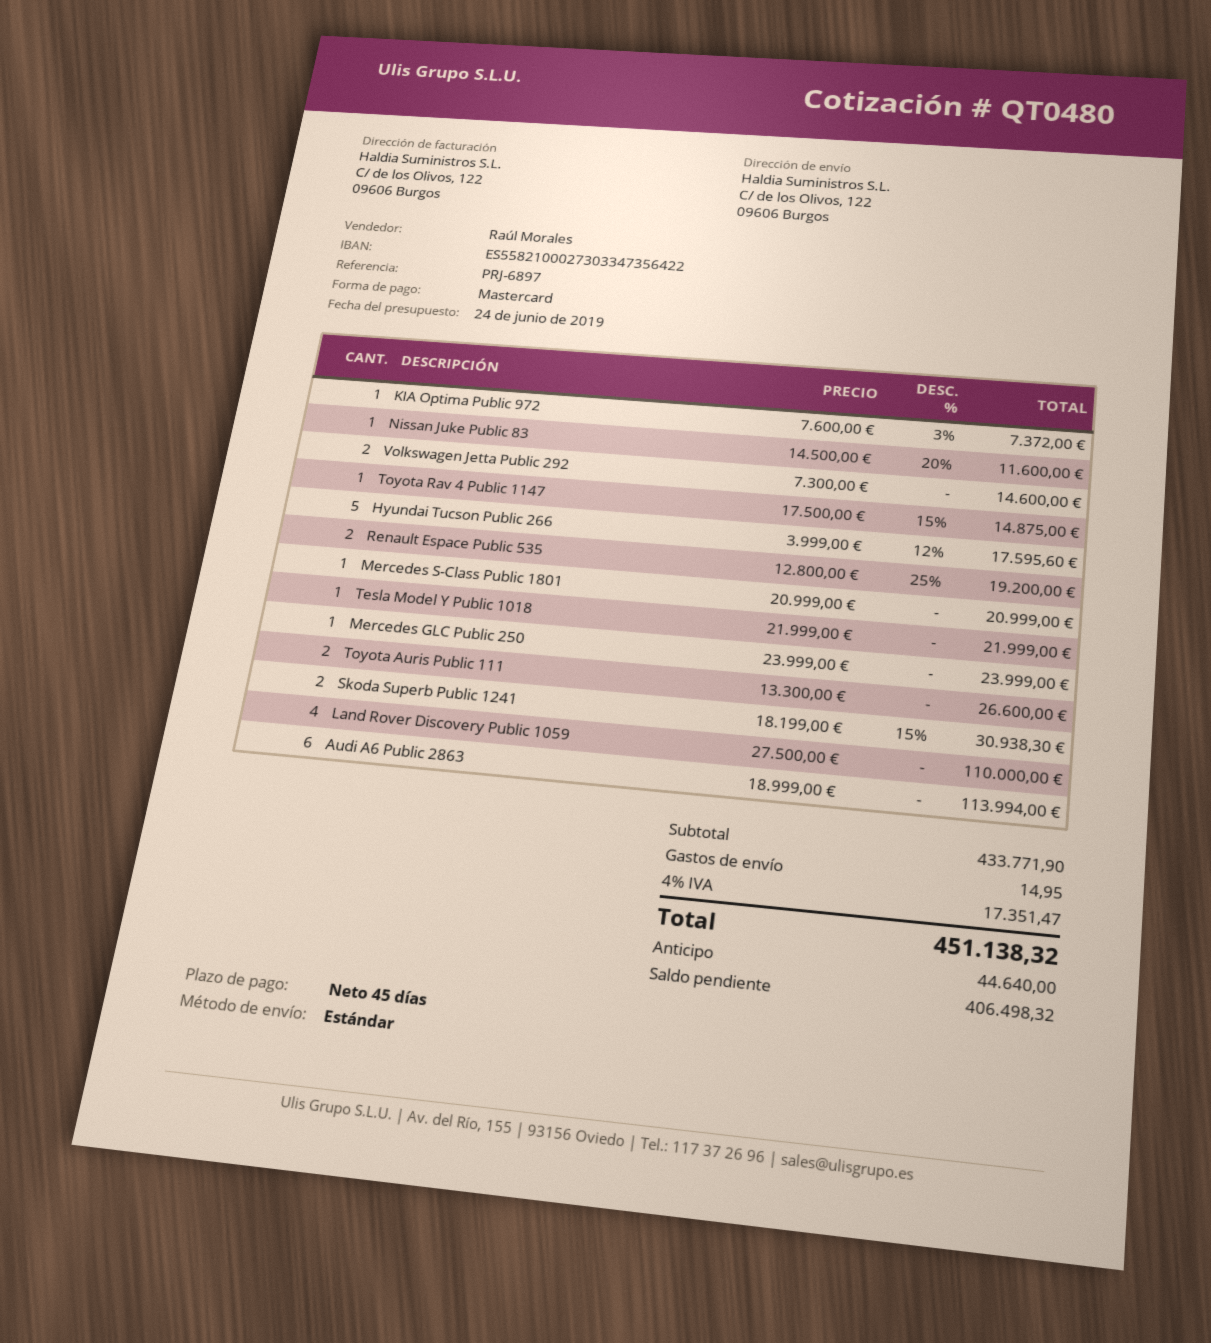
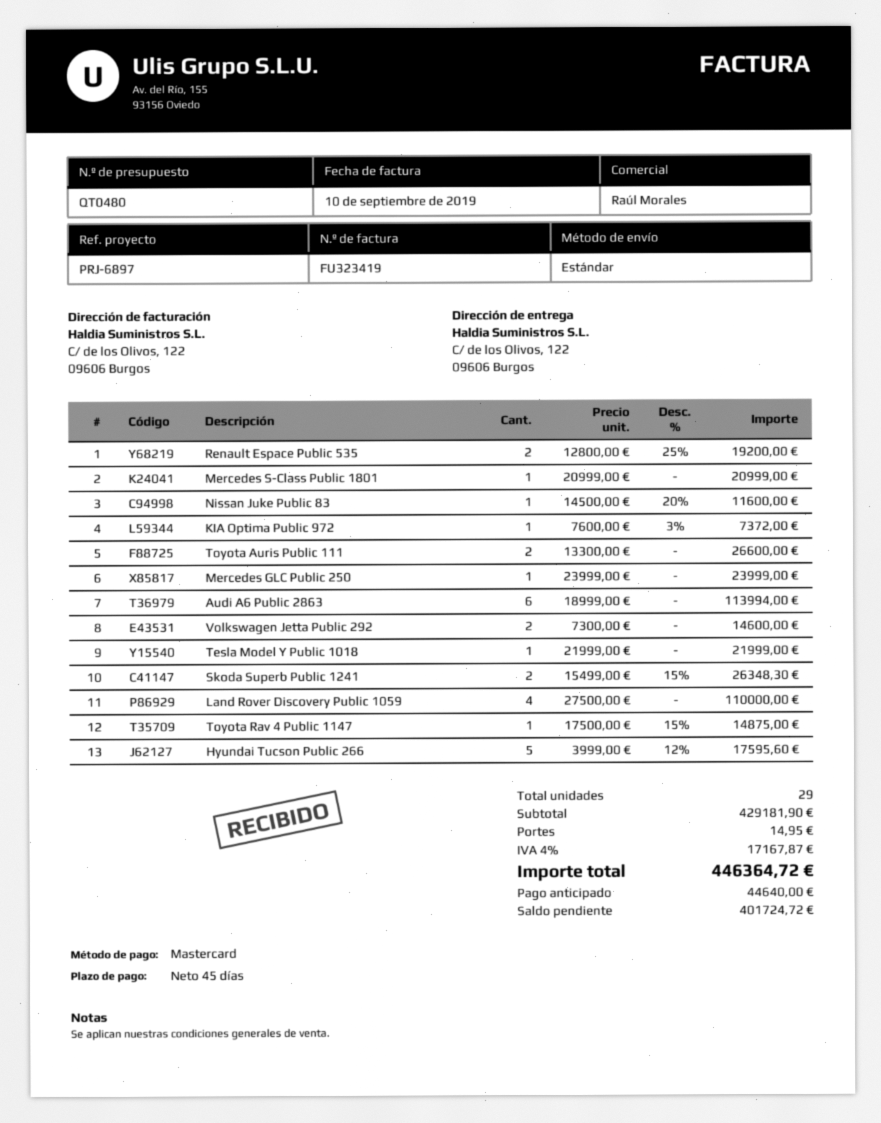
Skoda Superb Public 1241: 2 x 18199.00 - 15% = 30938.30 -> 2 x 15499.00 - 15% = 26348.30
subtotal: 433771.90 -> 429181.90
tax: 4% = 17351.47 -> 4% = 17167.87
total: 451138.32 -> 446364.72
balance: 406498.32 -> 401724.72

